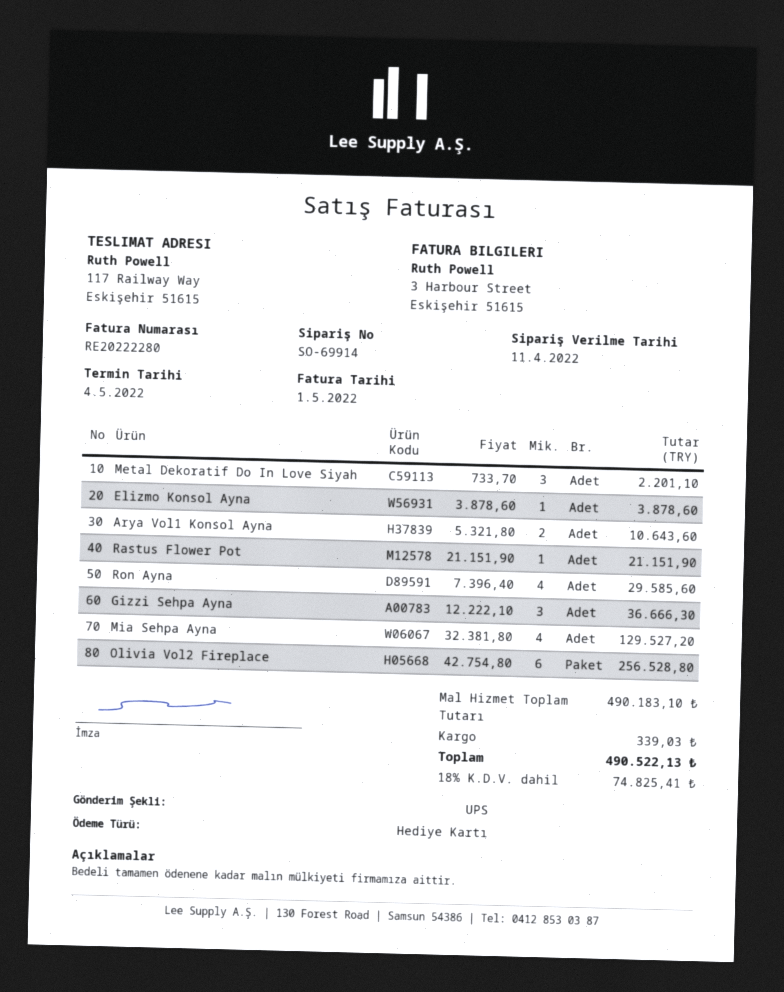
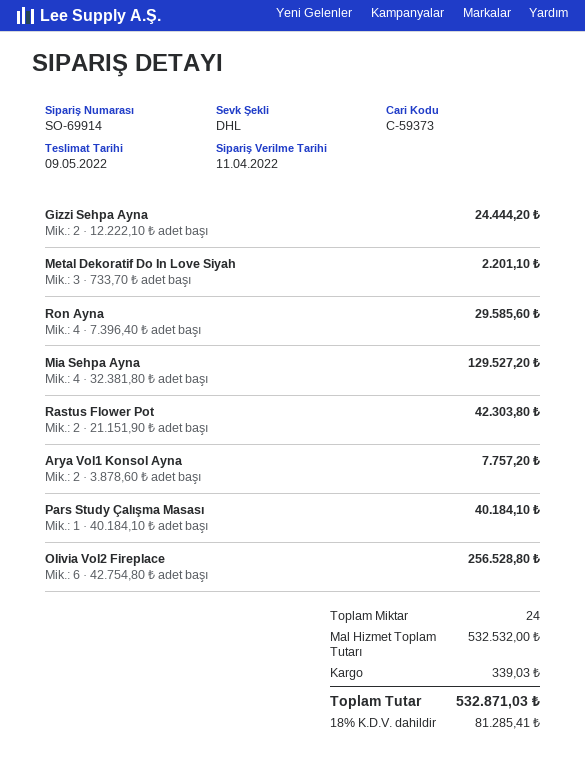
delivery date: 2022-05-04 -> 2022-05-09
shipping method: UPS -> DHL
Elizmo Konsol Ayna: 1 x 3878.60 = 3878.60 -> none
Arya Vol1 Konsol Ayna: 2 x 5321.80 = 10643.60 -> 2 x 3878.60 = 7757.20
Rastus Flower Pot: 1 x 21151.90 = 21151.90 -> 2 x 21151.90 = 42303.80
Gizzi Sehpa Ayna: 3 x 12222.10 = 36666.30 -> 2 x 12222.10 = 24444.20
Pars Study Çalışma Masası: none -> 1 x 40184.10 = 40184.10
subtotal: 490183.10 -> 532532.00
tax: 18% = 74825.41 -> 18% = 81285.41
total: 490522.13 -> 532871.03

